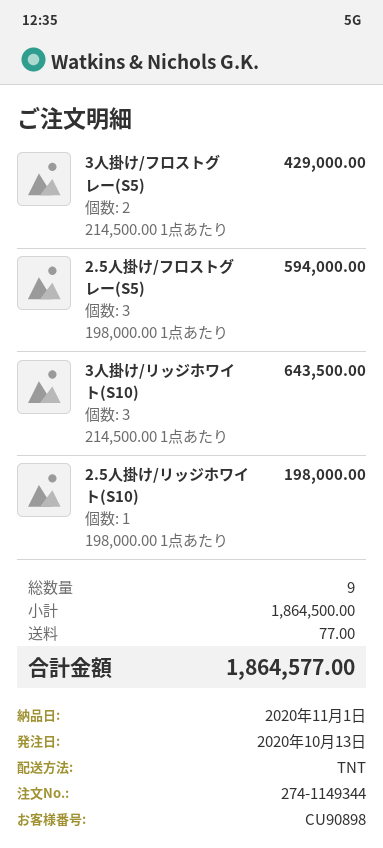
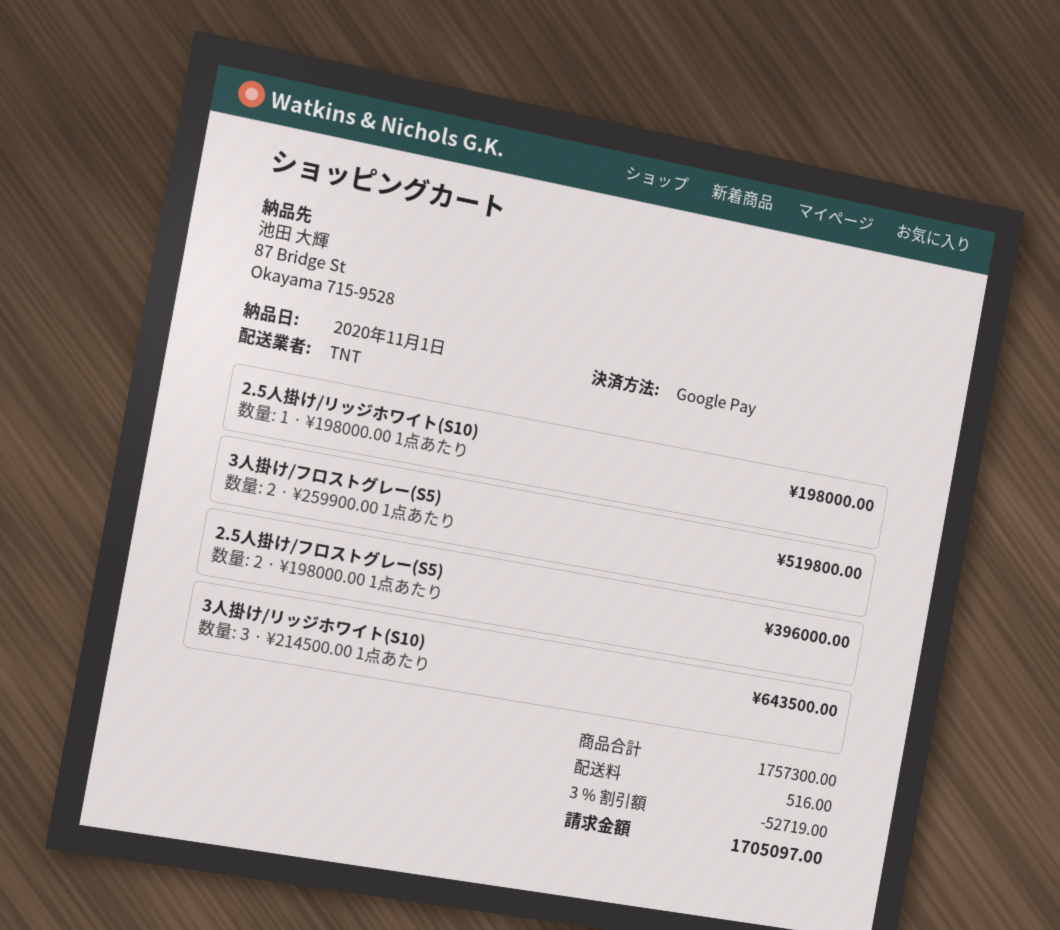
3人掛け/フロストグレー(S5): 2 x 214500.00 = 429000.00 -> 2 x 259900.00 = 519800.00
2.5人掛け/フロストグレー(S5): 3 x 198000.00 = 594000.00 -> 2 x 198000.00 = 396000.00
subtotal: 1864500.00 -> 1757300.00
discount: none -> 3% = 52719.00
shipping: 77.00 -> 516.00
total: 1864577.00 -> 1705097.00

